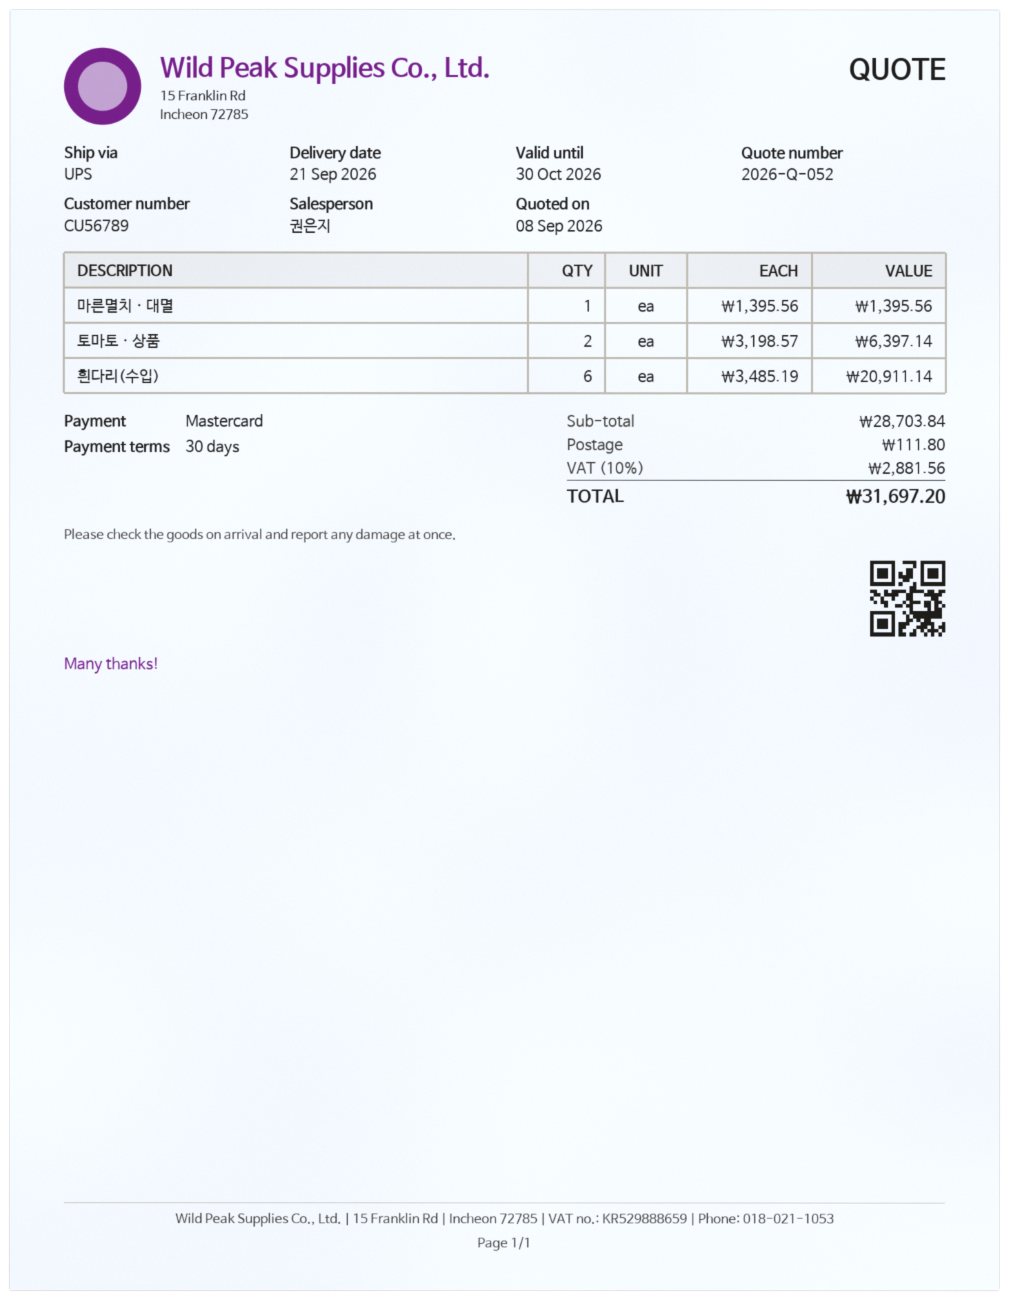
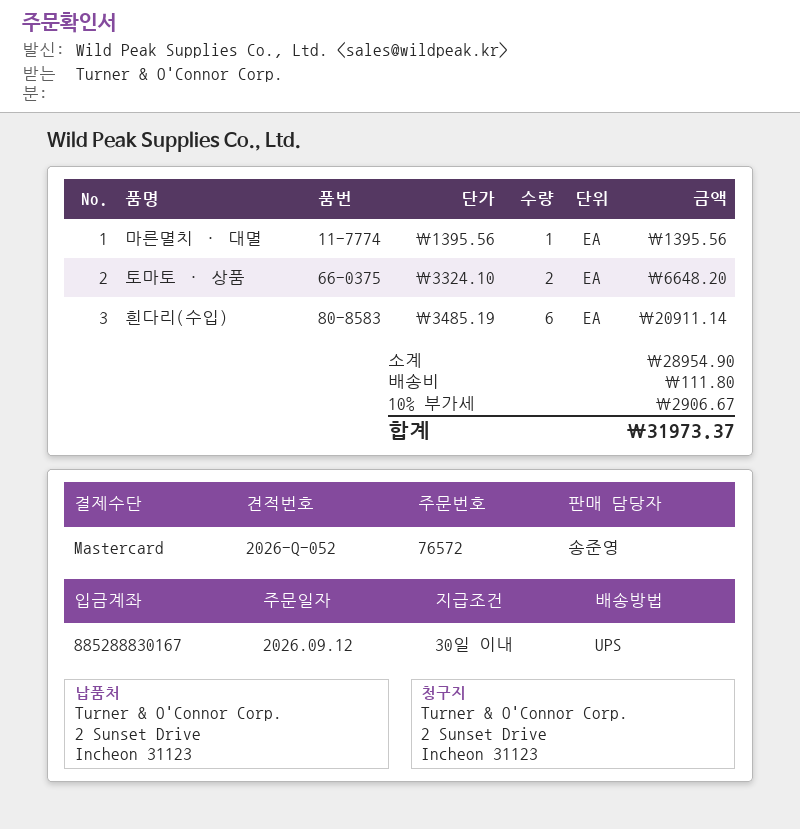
sales rep: 권은지 -> 송준영
토마토 · 상품: 2 x 3198.57 = 6397.14 -> 2 x 3324.10 = 6648.20
subtotal: 28703.84 -> 28954.90
tax: 10% = 2881.56 -> 10% = 2906.67
total: 31697.20 -> 31973.37

